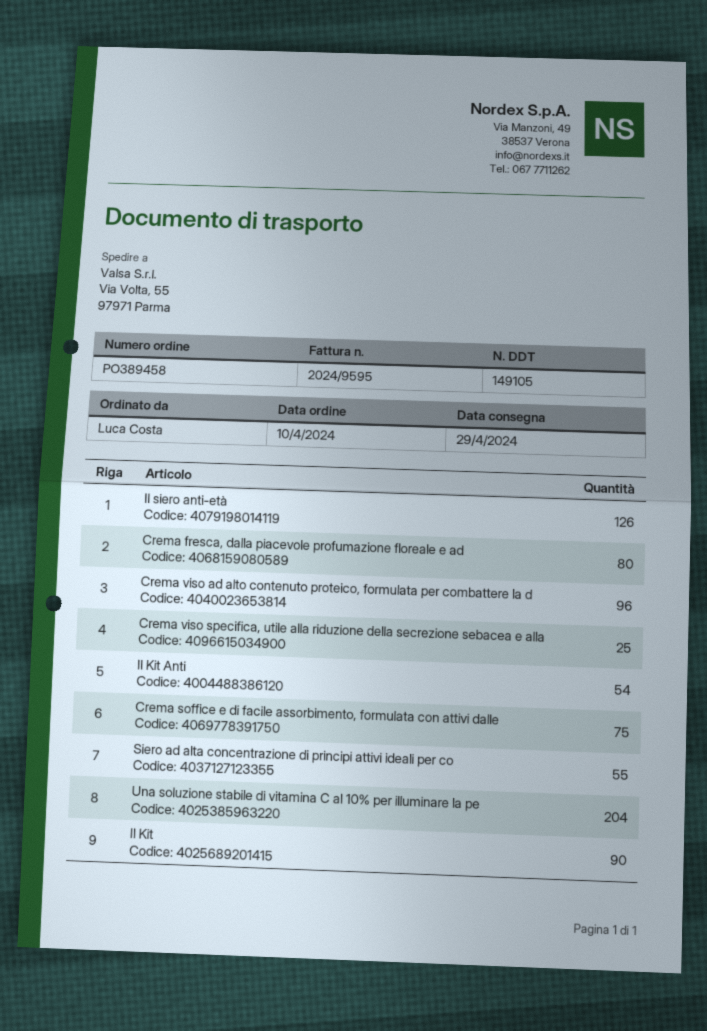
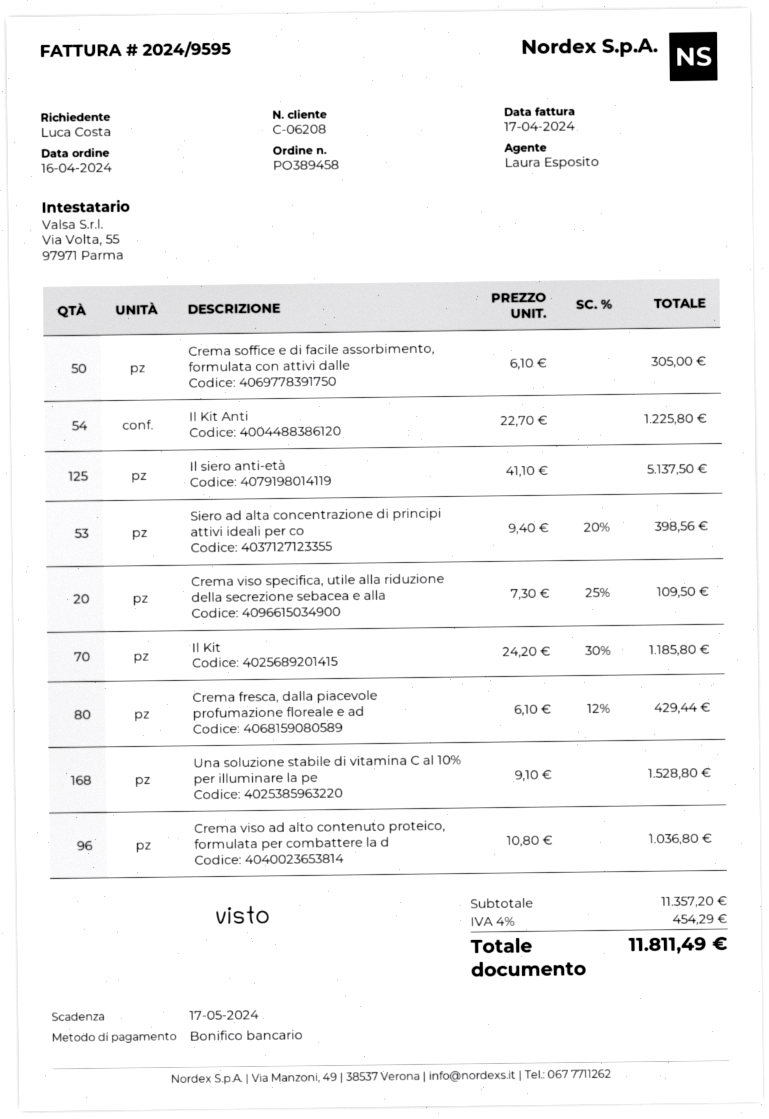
order date: 2024-04-10 -> 2024-04-16
Il siero anti-età: 126 -> 125
Crema viso specifica, utile alla riduzione della secrezione sebacea e alla: 25 -> 20
Crema soffice e di facile assorbimento, formulata con attivi dalle: 75 -> 50
Siero ad alta concentrazione di principi attivi ideali per co: 55 -> 53
Una soluzione stabile di vitamina C al 10% per illuminare la pe: 204 -> 168
Il Kit: 90 -> 70

